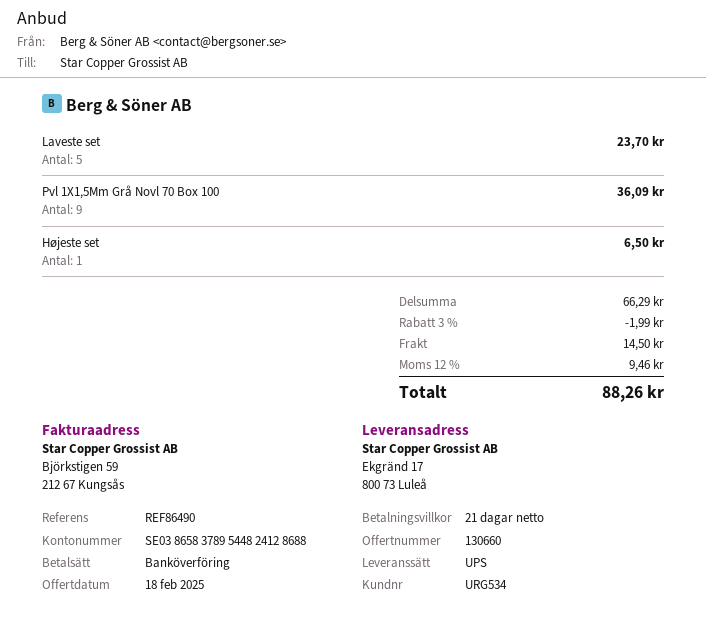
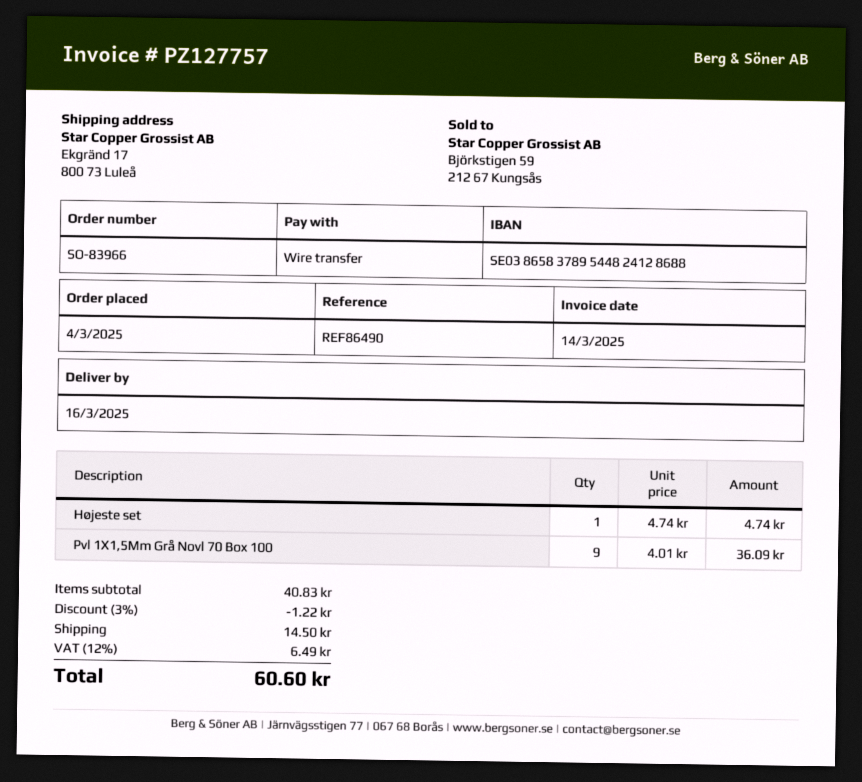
Laveste set: 5 for 23.70 -> none
Højeste set: 1 for 6.50 -> 1 for 4.74
subtotal: 66.29 -> 40.83
discount: 3% = 1.99 -> 3% = 1.22
tax: 12% = 9.46 -> 12% = 6.49
total: 88.26 -> 60.60

